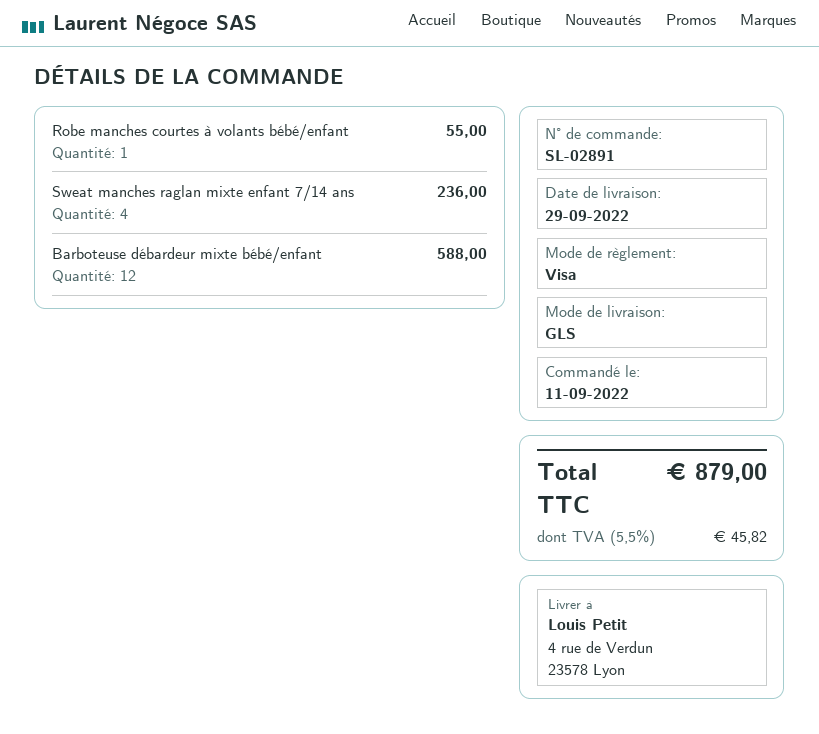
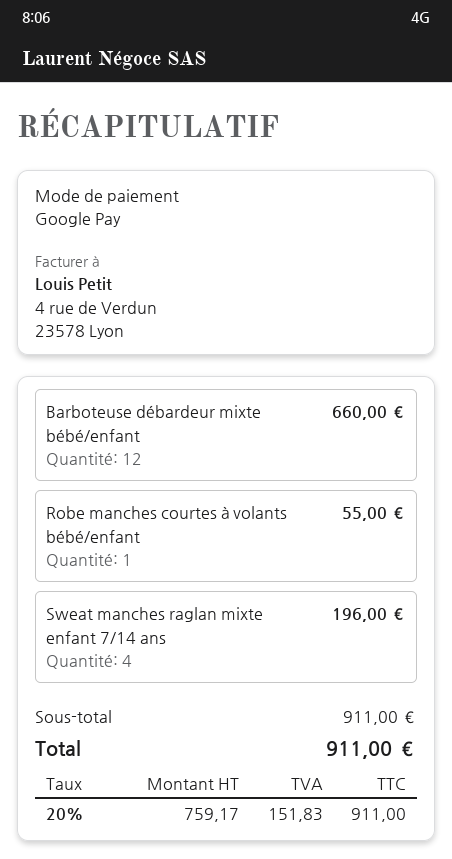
payment method: Visa -> Google Pay
Sweat manches raglan mixte enfant 7/14 ans: 4 for 236.00 -> 4 for 196.00
Barboteuse débardeur mixte bébé/enfant: 12 for 588.00 -> 12 for 660.00
tax: 5.5% = 45.82 -> 20% = 151.83
total: 879.00 -> 911.00

